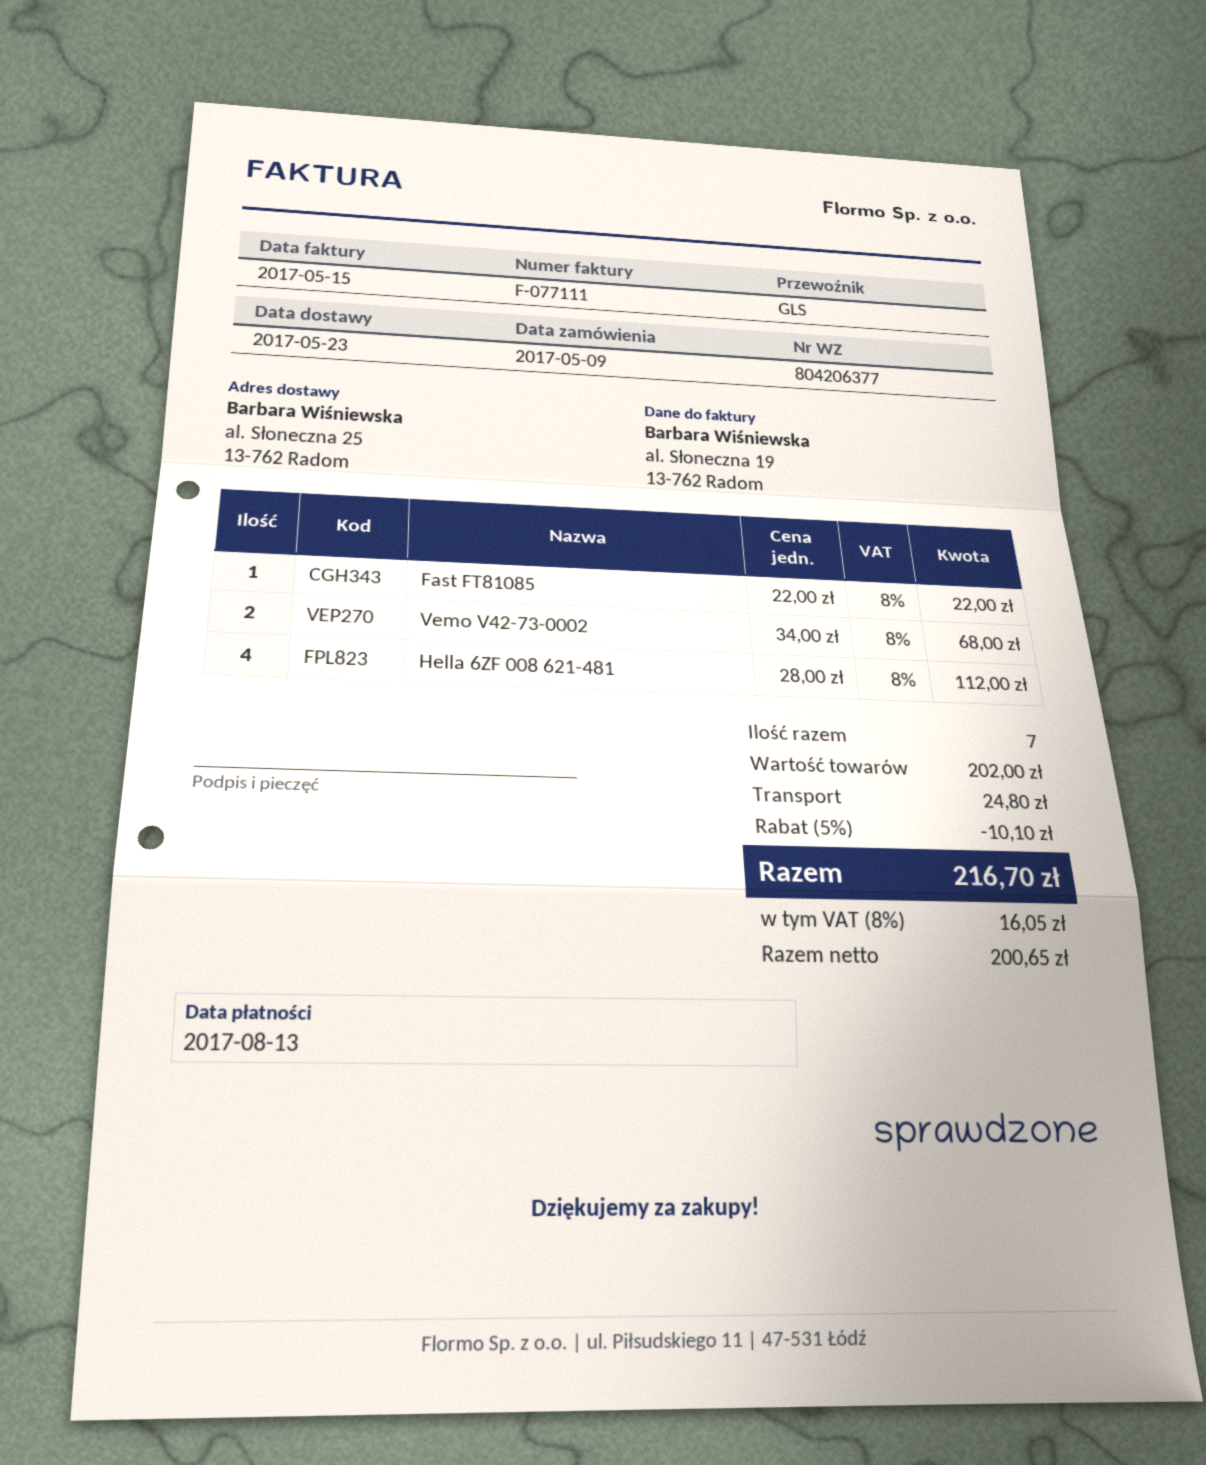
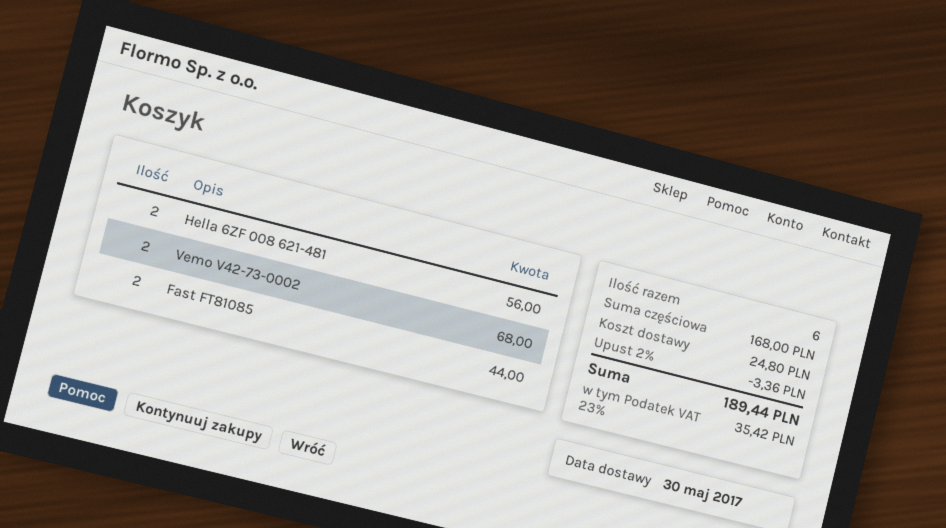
delivery date: 2017-05-23 -> 2017-05-30
Fast FT81085: 1 for 22.00 -> 2 for 44.00
Hella 6ZF 008 621-481: 4 for 112.00 -> 2 for 56.00
total quantity: 7 -> 6
subtotal: 202.00 -> 168.00
discount: 5% = 10.10 -> 2% = 3.36
tax: 8% = 16.05 -> 23% = 35.42
total: 216.70 -> 189.44

